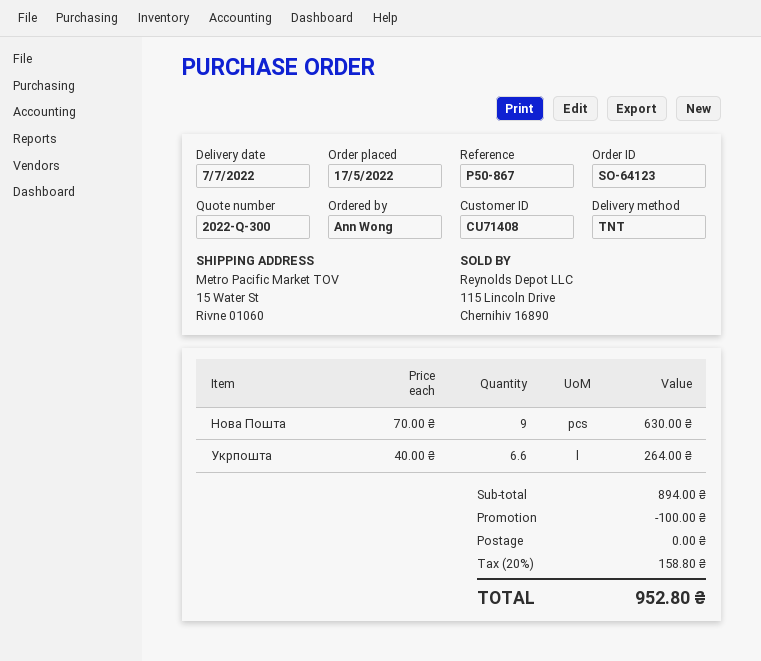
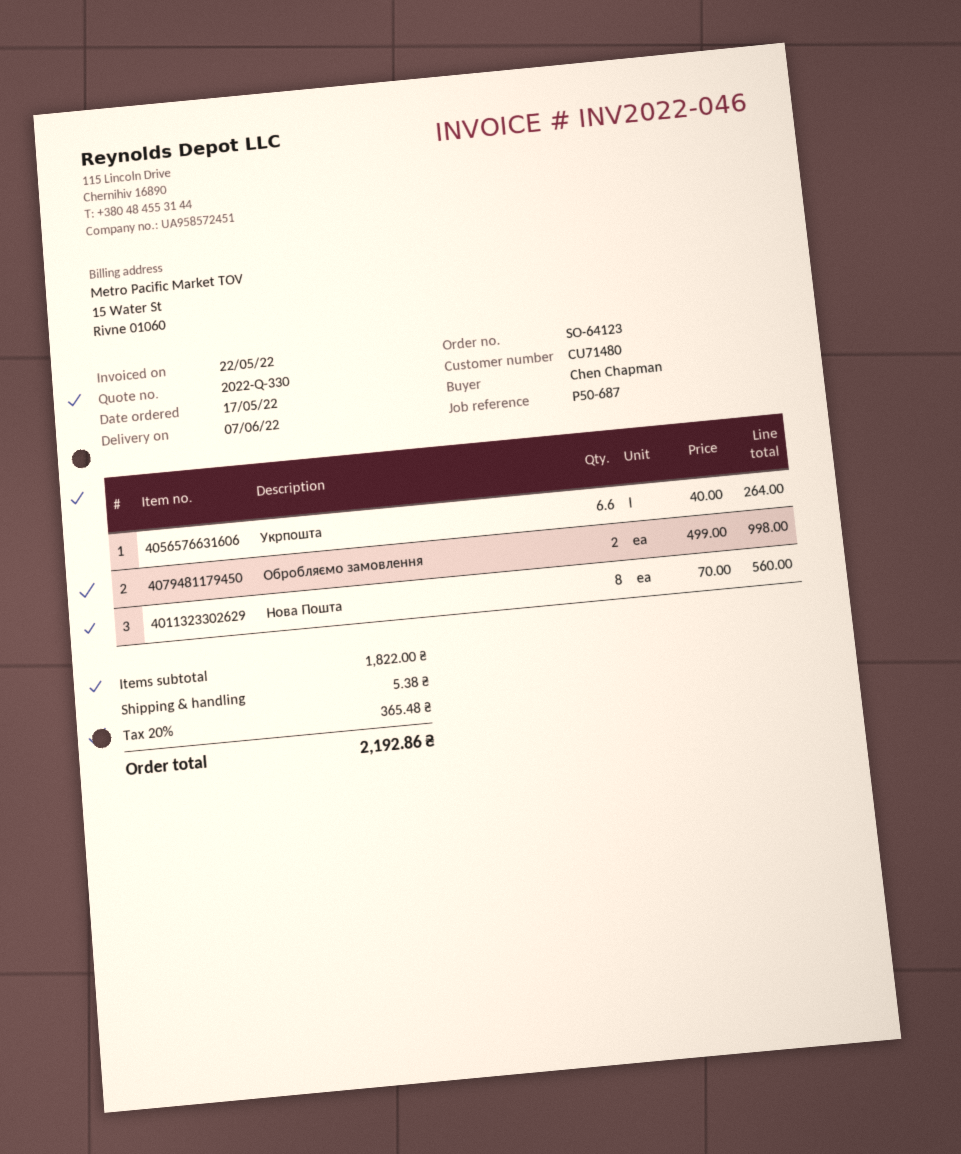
quote number: 2022-Q-300 -> 2022-Q-330
delivery date: 2022-07-07 -> 2022-06-07
customer number: CU71408 -> CU71480
reference: P50-867 -> P50-687
ordered by: Ann Wong -> Chen Chapman
Нова Пошта: 9 x 70.00 = 630.00 -> 8 x 70.00 = 560.00
Обробляємо замовлення: none -> 2 x 499.00 = 998.00
subtotal: 894.00 -> 1822.00
discount: 100.00 -> none
shipping: 0.00 -> 5.38
tax: 20% = 158.80 -> 20% = 365.48
total: 952.80 -> 2192.86

